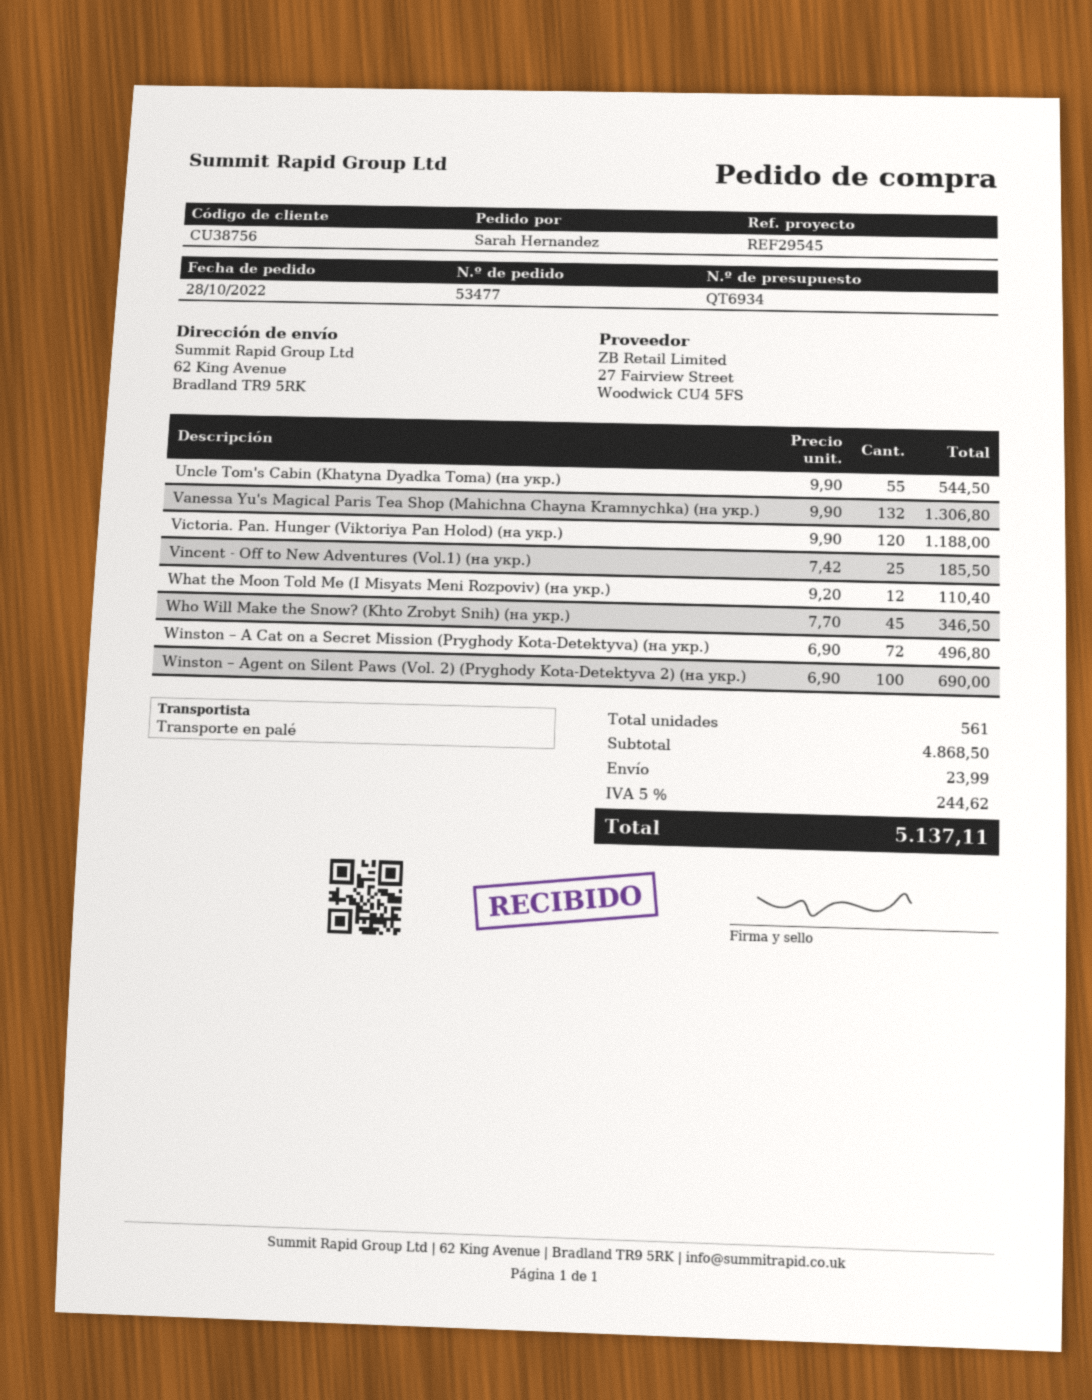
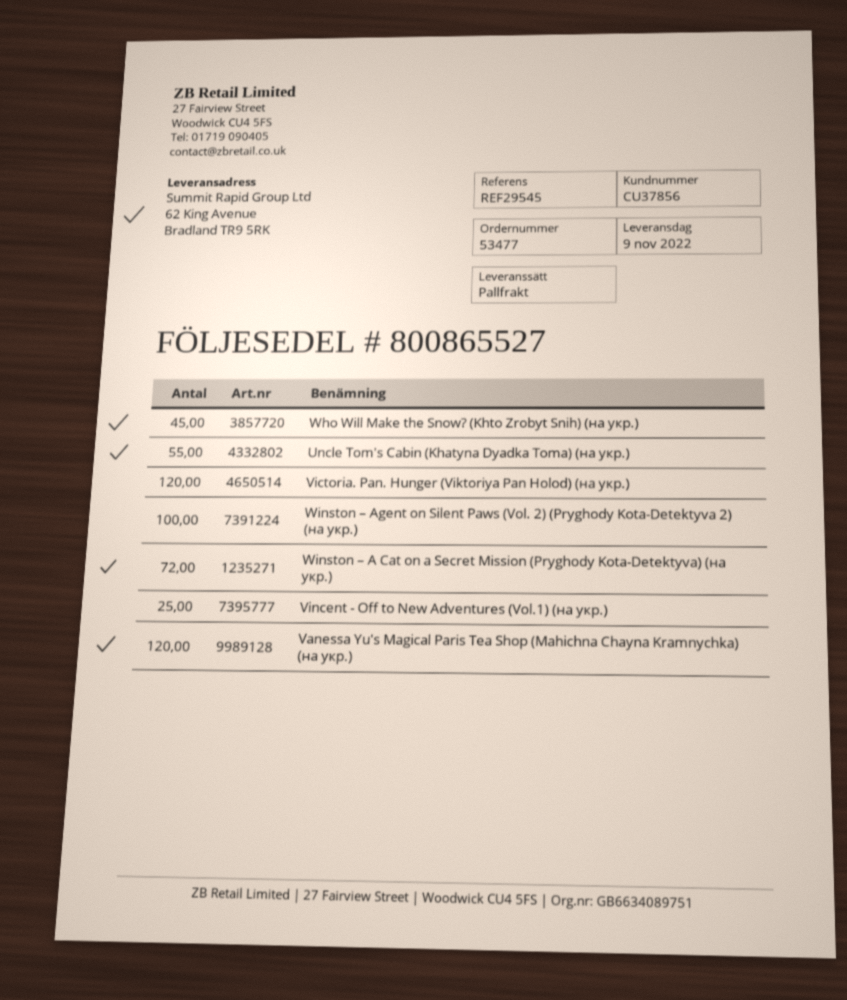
customer number: CU38756 -> CU37856
Vanessa Yu's Magical Paris Tea Shop (Mahichna Chayna Kramnychka) (на укр.): 132 -> 120
What the Moon Told Me (I Misyats Meni Rozpoviv) (на укр.): 12 -> none

